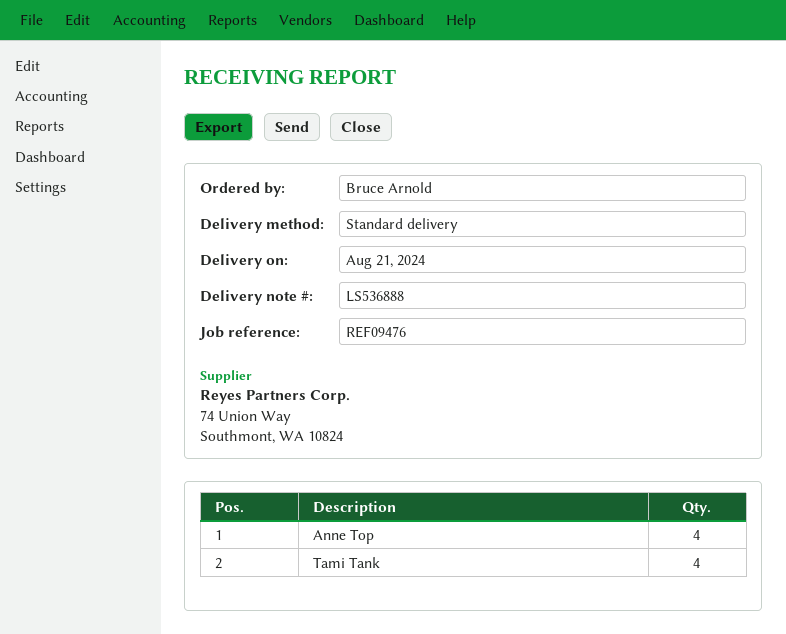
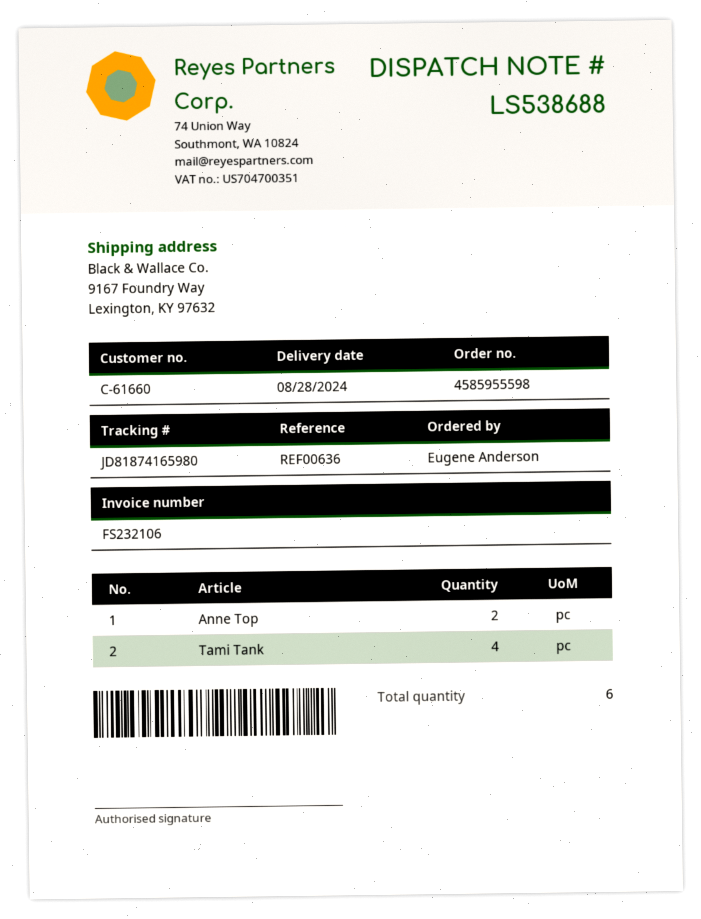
delivery note number: LS536888 -> LS538688
delivery date: 2024-08-21 -> 2024-08-28
reference: REF09476 -> REF00636
ordered by: Bruce Arnold -> Eugene Anderson
Anne Top: 4 -> 2

